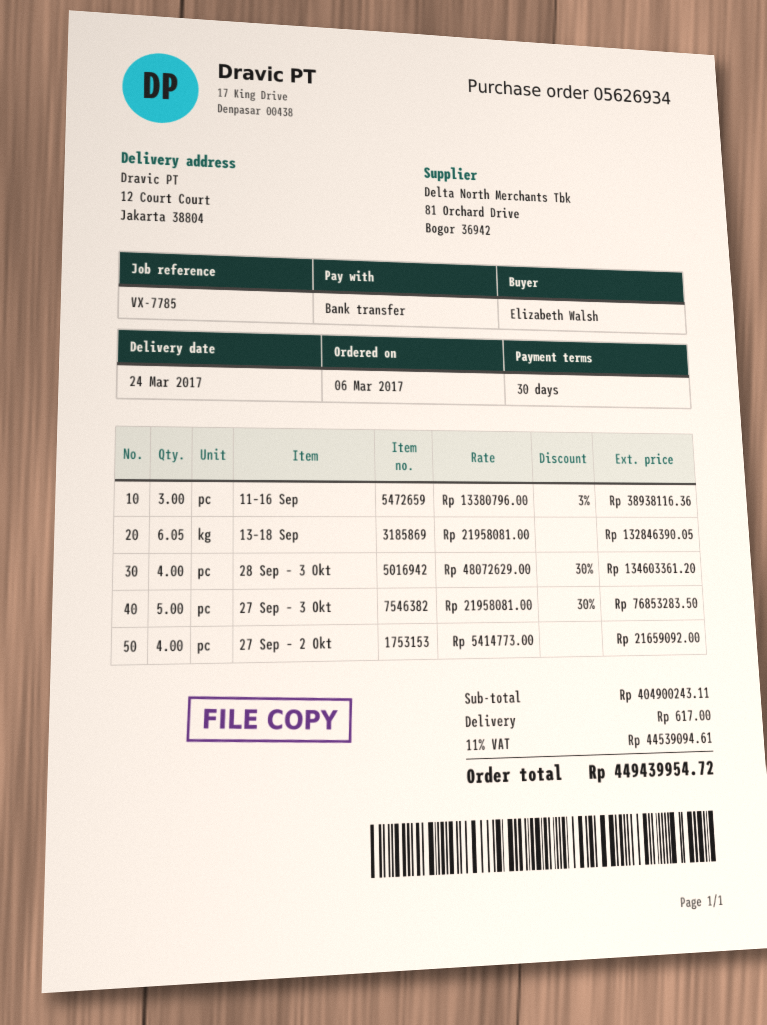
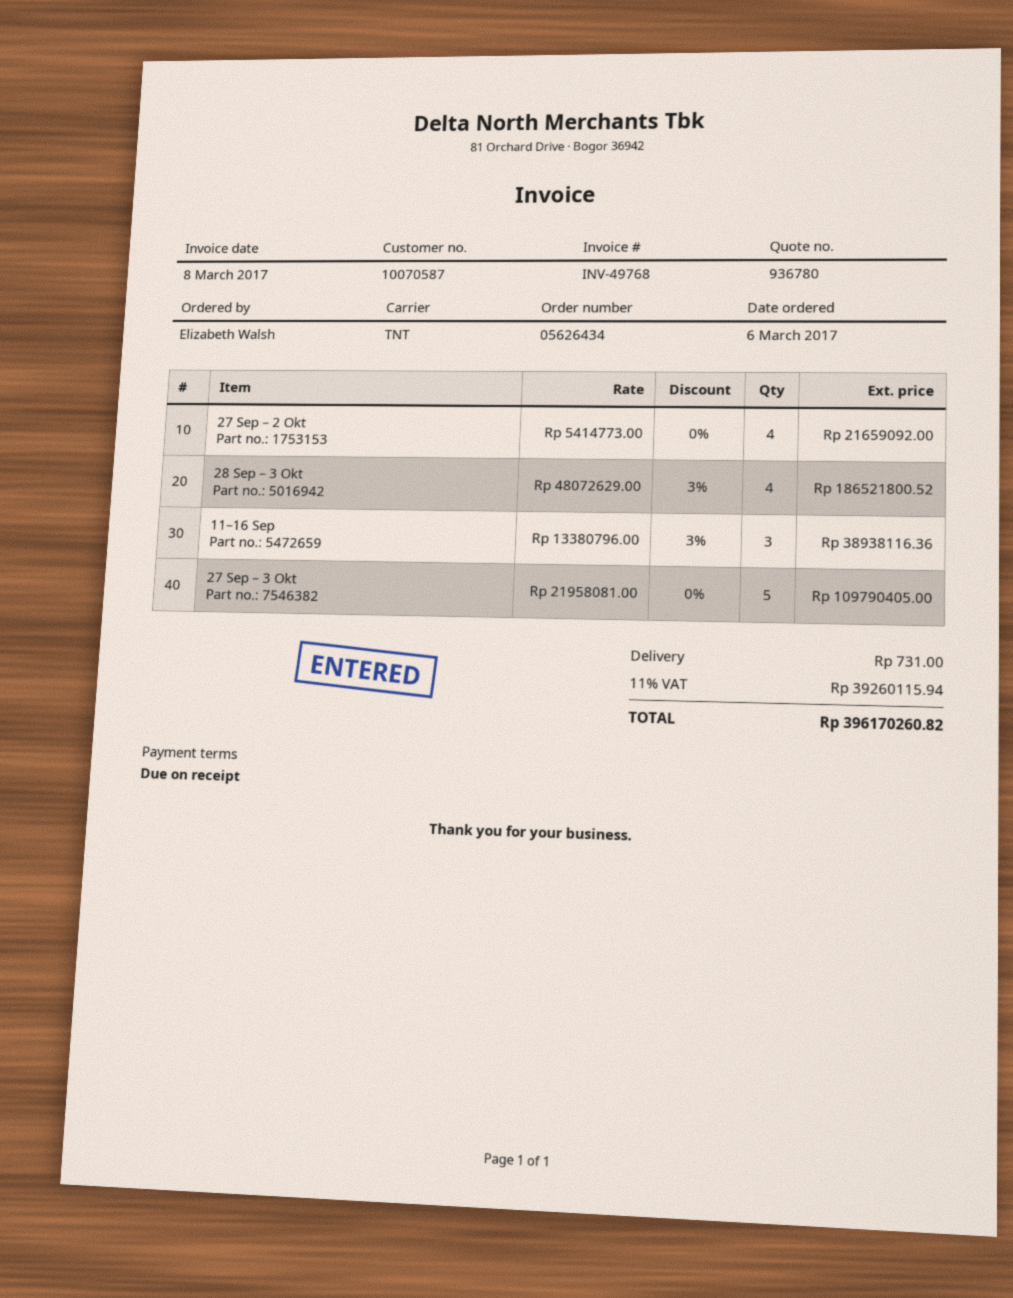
order number: 05626934 -> 05626434
payment terms: 30 days -> on receipt
13–18 Sep: 6.05 x 21958081.00 = 132846390.05 -> none
28 Sep – 3 Okt: 4 x 48072629.00 - 30% = 134603361.20 -> 4 x 48072629.00 - 3% = 186521800.52
27 Sep – 3 Okt: 5 x 21958081.00 - 30% = 76853283.50 -> 5 x 21958081.00 = 109790405.00
shipping: 617.00 -> 731.00
tax: 11% = 44539094.61 -> 11% = 39260115.94
total: 449439954.72 -> 396170260.82

